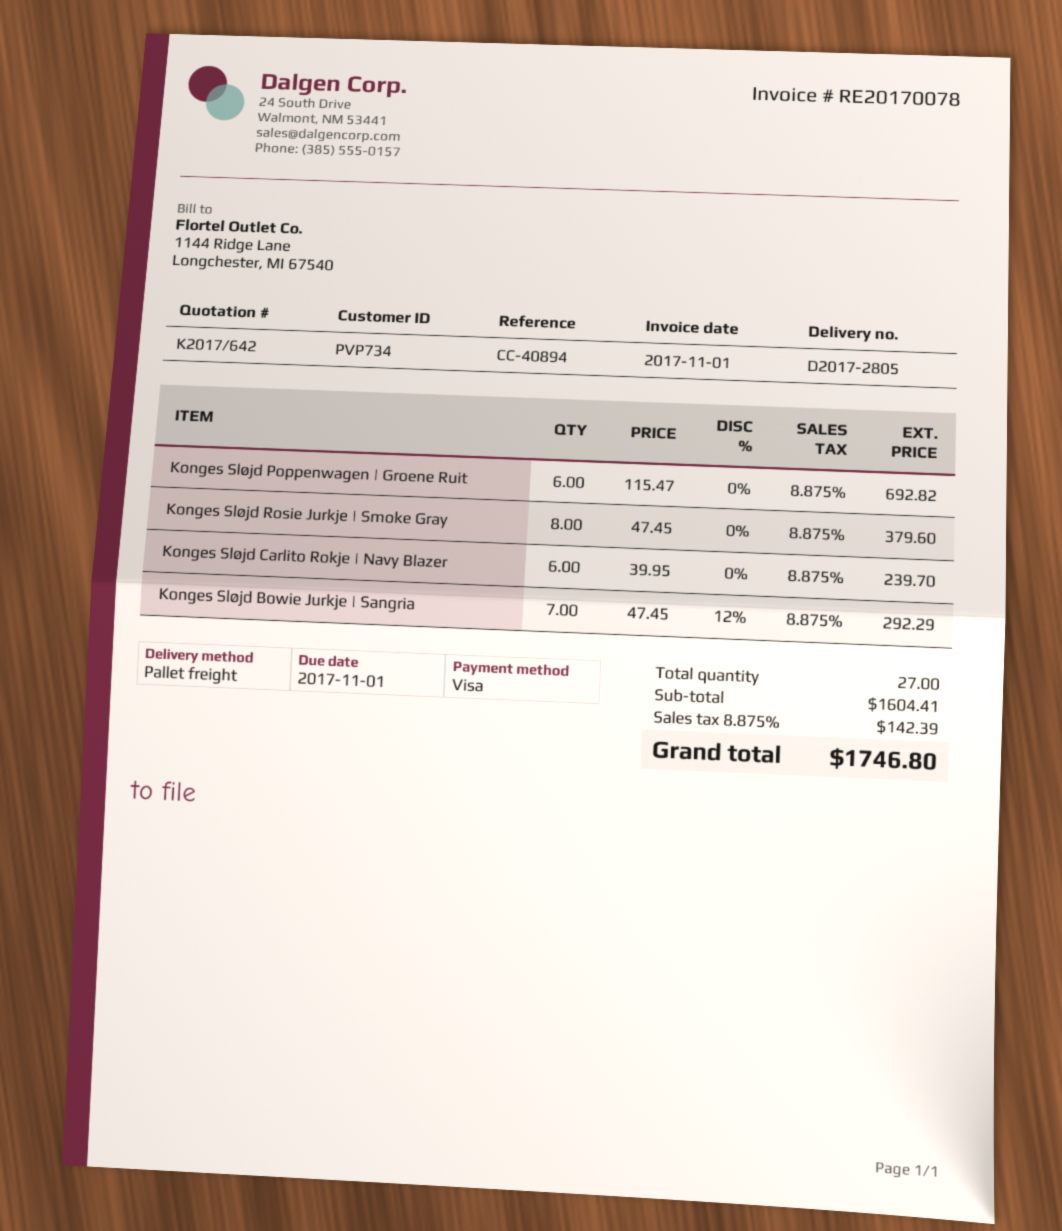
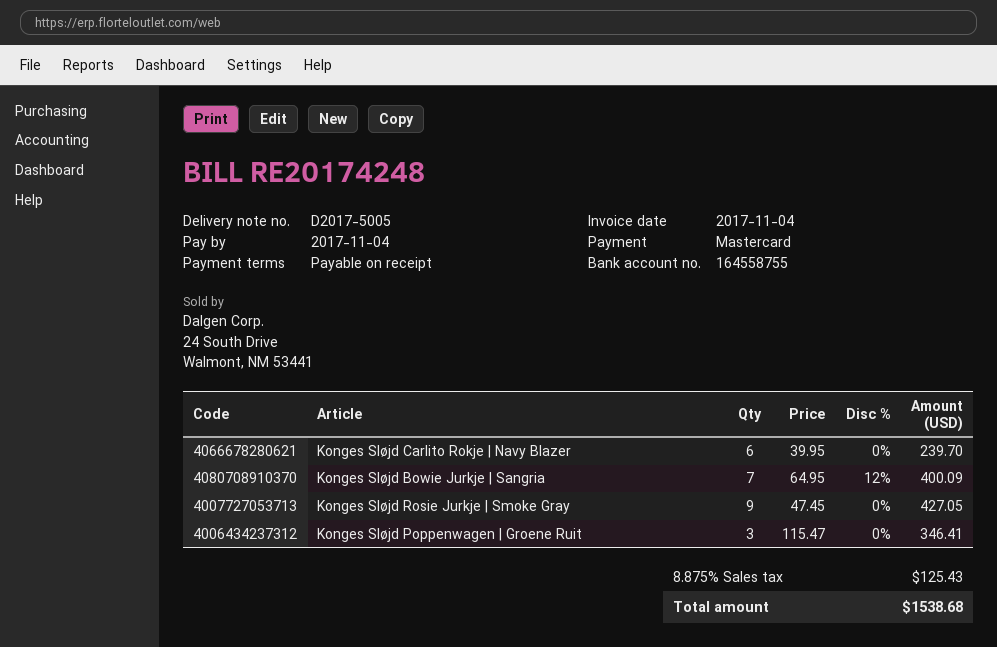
delivery note number: D2017-2805 -> D2017-5005
invoice number: RE20170078 -> RE20174248
invoice date: 2017-11-01 -> 2017-11-04
due date: 2017-11-01 -> 2017-11-04
payment method: Visa -> Mastercard
Konges Sløjd Poppenwagen | Groene Ruit: 6 x 115.47 = 692.82 -> 3 x 115.47 = 346.41
Konges Sløjd Rosie Jurkje | Smoke Gray: 8 x 47.45 = 379.60 -> 9 x 47.45 = 427.05
Konges Sløjd Bowie Jurkje | Sangria: 7 x 47.45 - 12% = 292.29 -> 7 x 64.95 - 12% = 400.09
tax: 8.875% = 142.39 -> 8.875% = 125.43
total: 1746.80 -> 1538.68

